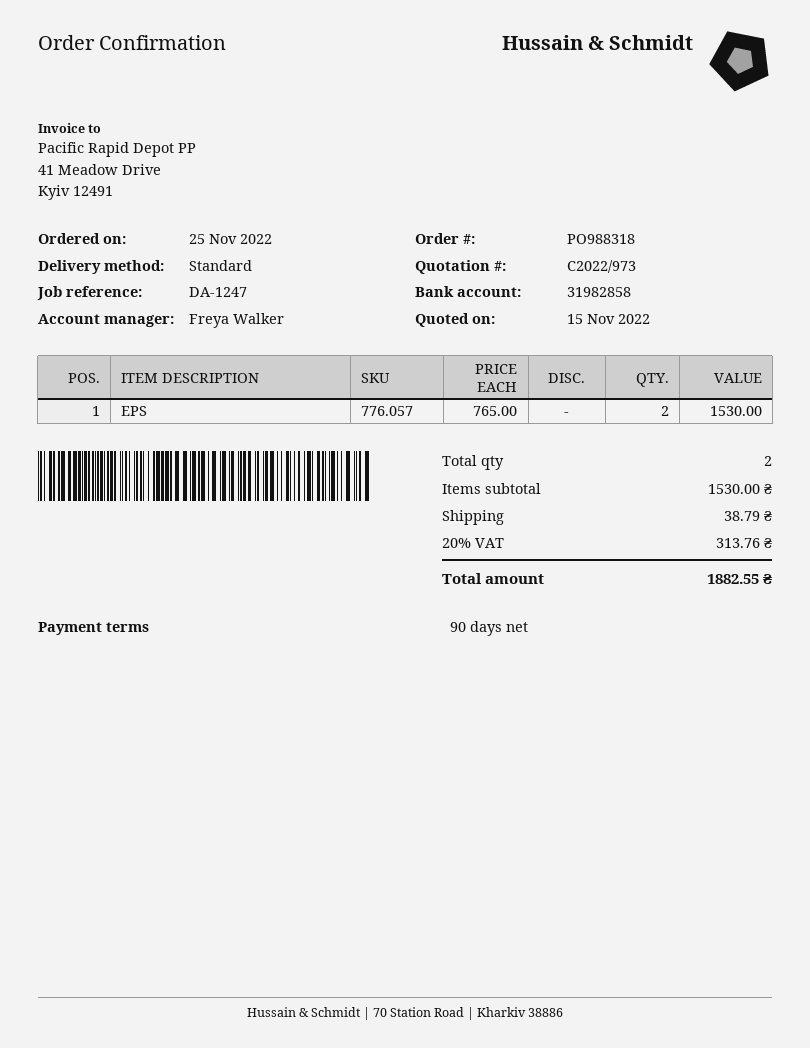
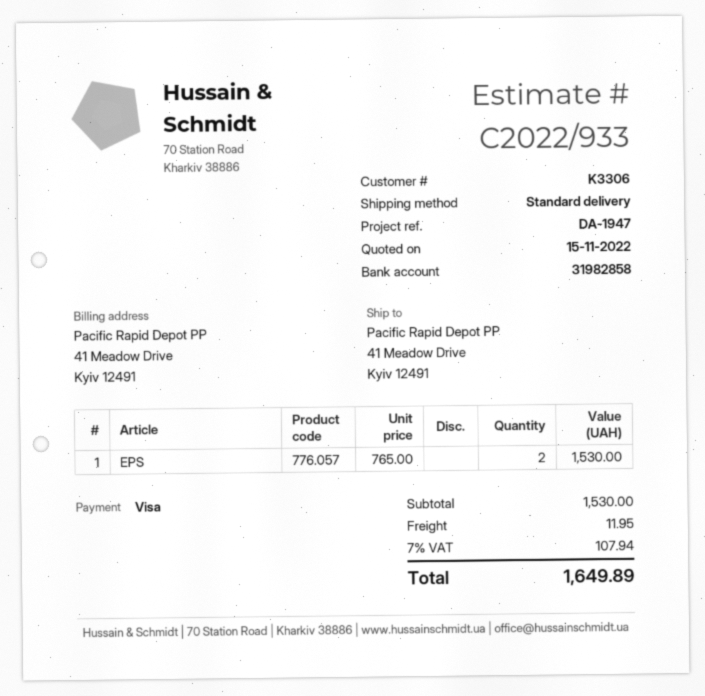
quote number: C2022/973 -> C2022/933
reference: DA-1247 -> DA-1947
shipping: 38.79 -> 11.95
tax: 20% = 313.76 -> 7% = 107.94
total: 1882.55 -> 1649.89

